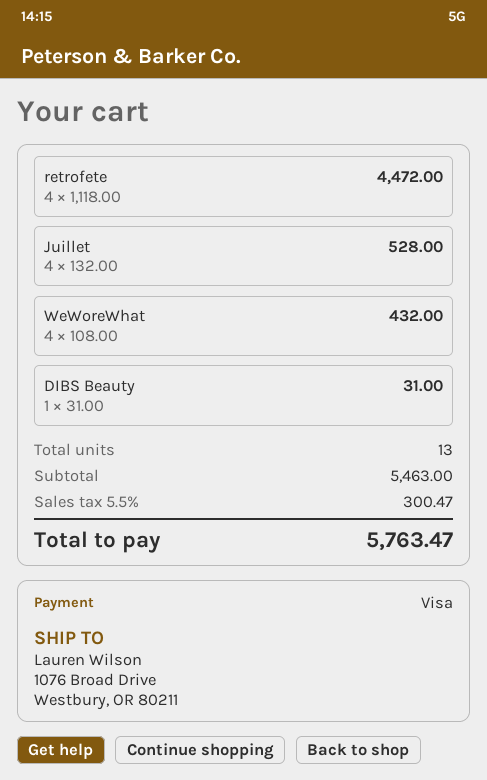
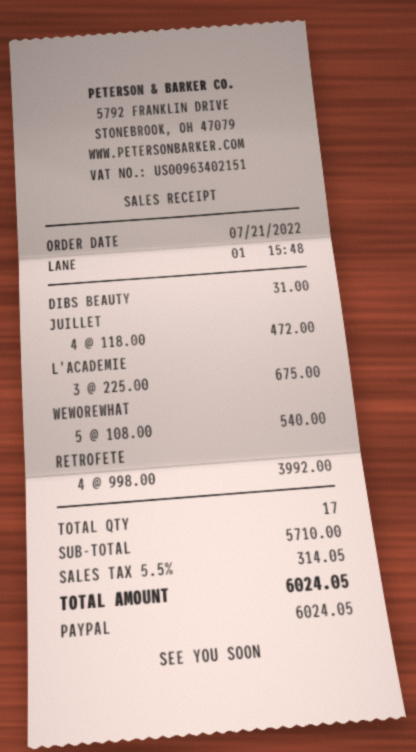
payment method: Visa -> PayPal
retrofete: 4 x 1118.00 = 4472.00 -> 4 x 998.00 = 3992.00
Juillet: 4 x 132.00 = 528.00 -> 4 x 118.00 = 472.00
WeWoreWhat: 4 x 108.00 = 432.00 -> 5 x 108.00 = 540.00
L'ACADEMIE: none -> 3 x 225.00 = 675.00
total quantity: 13 -> 17
subtotal: 5463.00 -> 5710.00
tax: 5.5% = 300.47 -> 5.5% = 314.05
total: 5763.47 -> 6024.05

